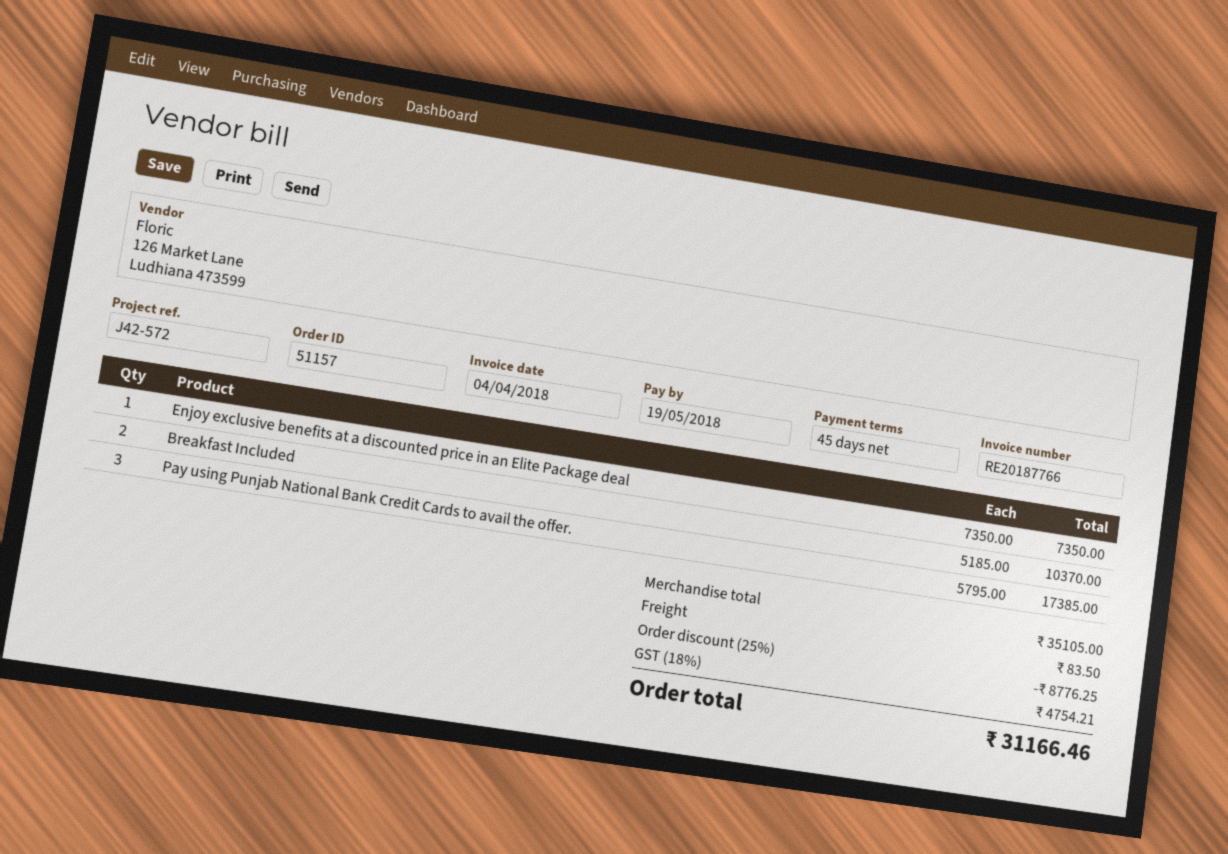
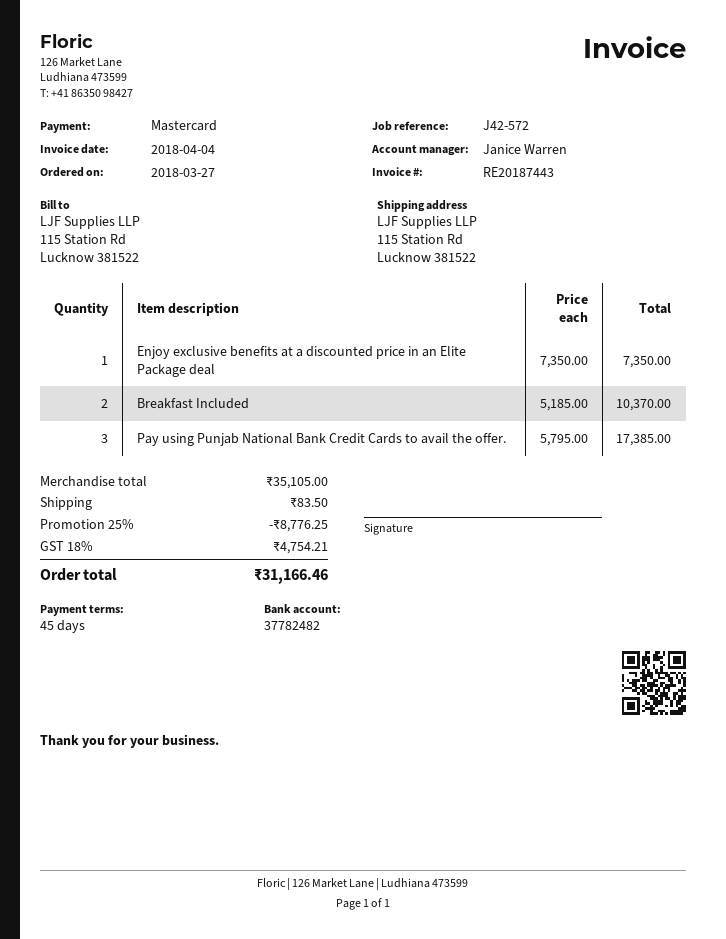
invoice number: RE20187766 -> RE20187443

